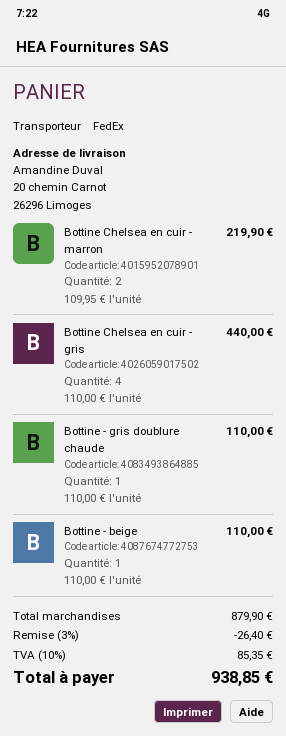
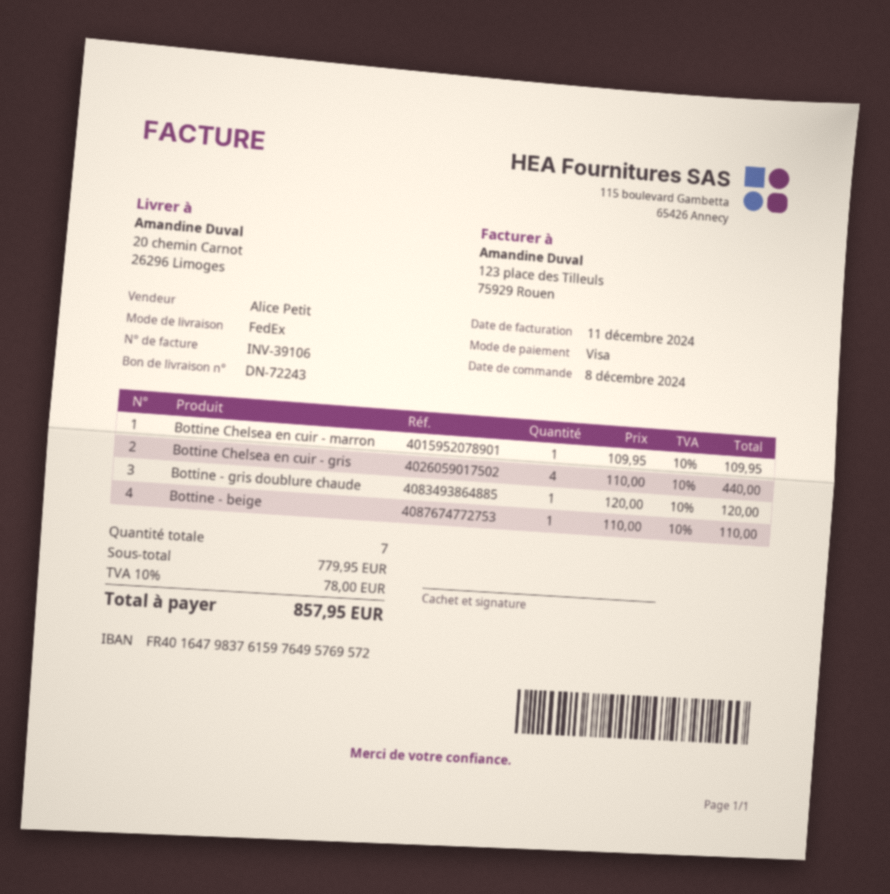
Bottine Chelsea en cuir - marron: 2 x 109.95 = 219.90 -> 1 x 109.95 = 109.95
Bottine - gris doublure chaude: 1 x 110.00 = 110.00 -> 1 x 120.00 = 120.00
subtotal: 879.90 -> 779.95
discount: 3% = 26.40 -> none
tax: 10% = 85.35 -> 10% = 78.00
total: 938.85 -> 857.95

